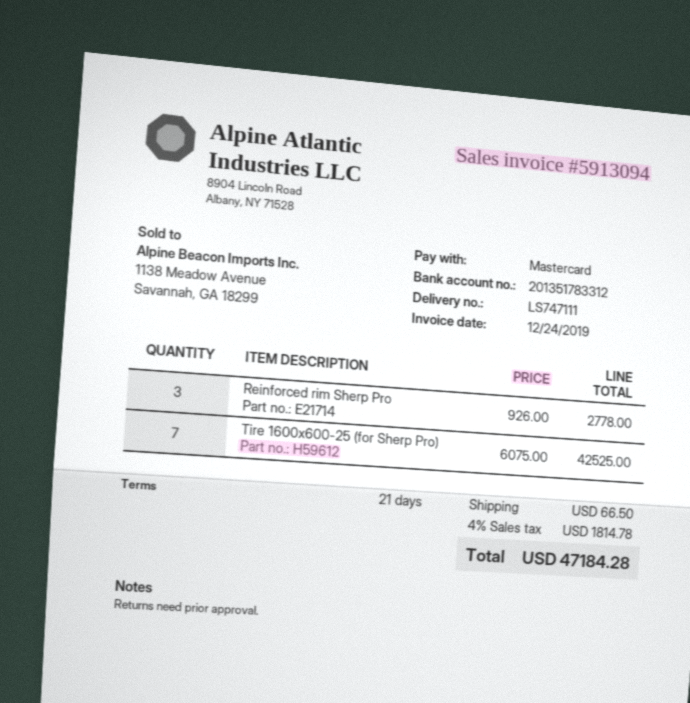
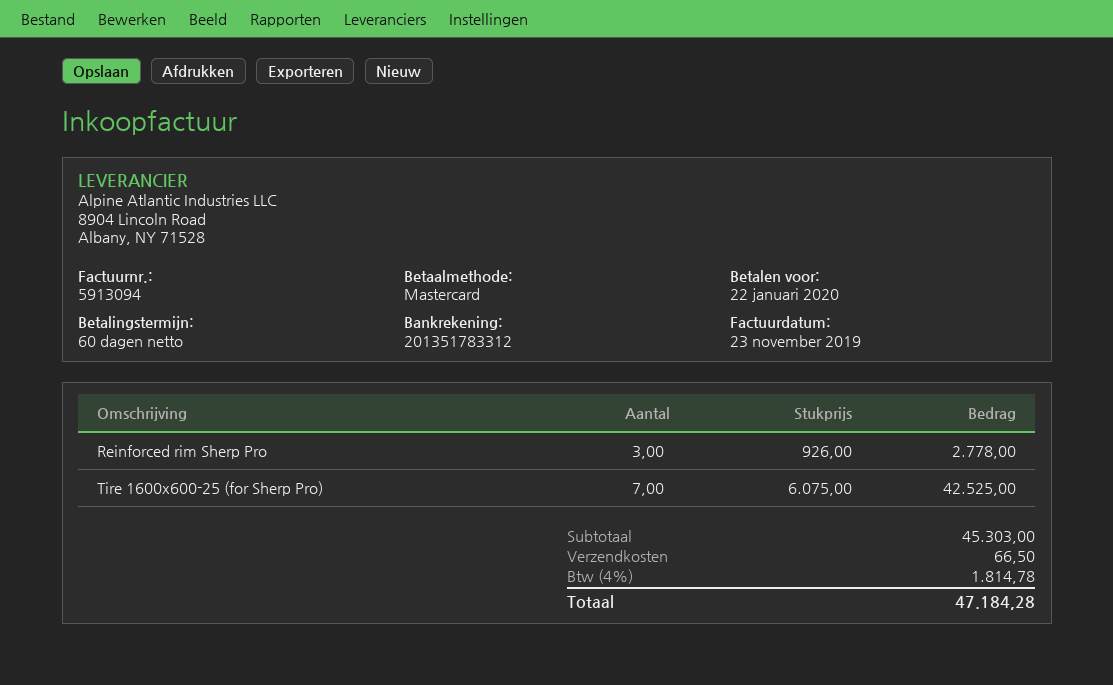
invoice date: 2019-12-24 -> 2019-11-23
payment terms: 21 days -> 60 days

